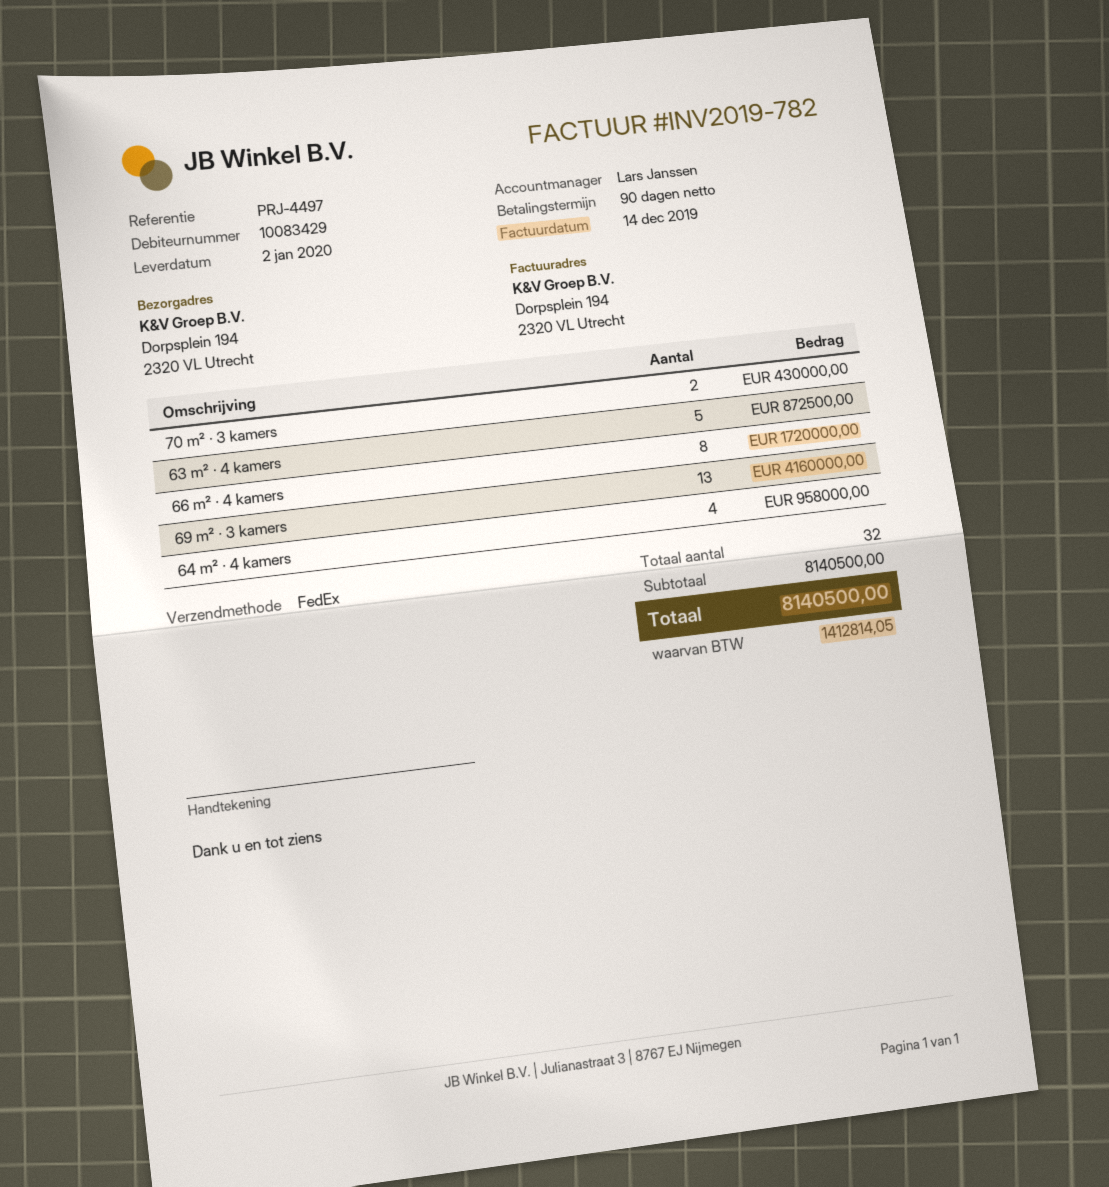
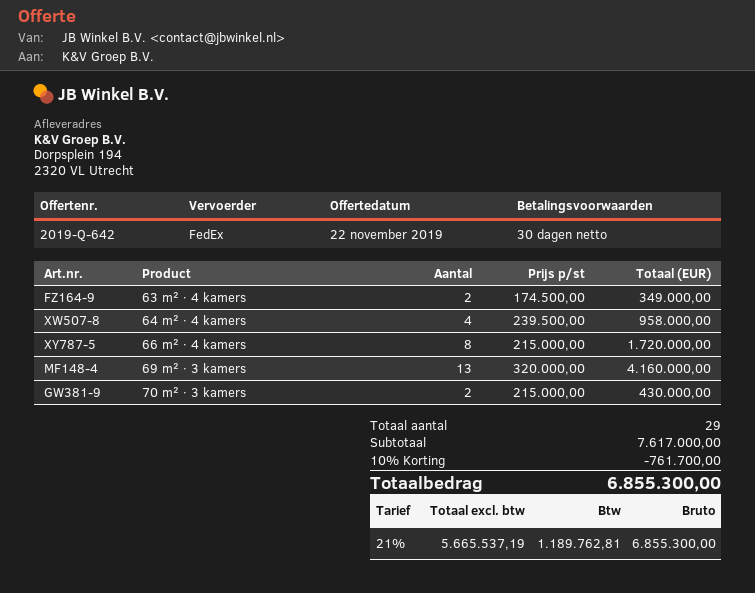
payment terms: 90 days -> 30 days
63 m² · 4 kamers: 5 for 872500.00 -> 2 for 349000.00
total quantity: 32 -> 29
subtotal: 8140500.00 -> 7617000.00
discount: none -> 10% = 761700.00
tax: 1412814.05 -> 1189762.81
total: 8140500.00 -> 6855300.00

